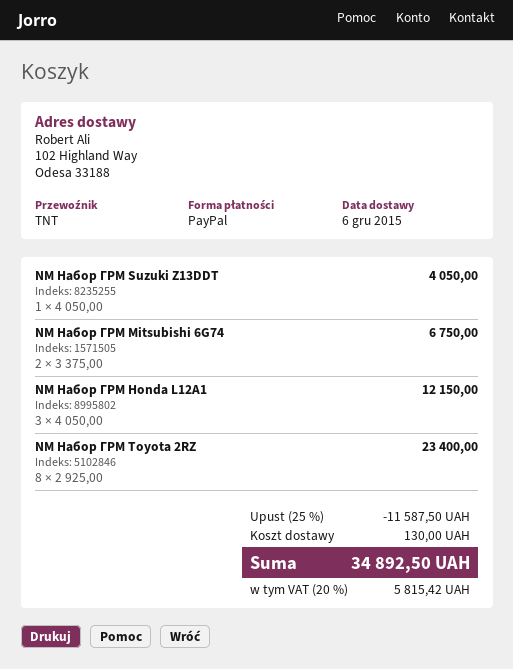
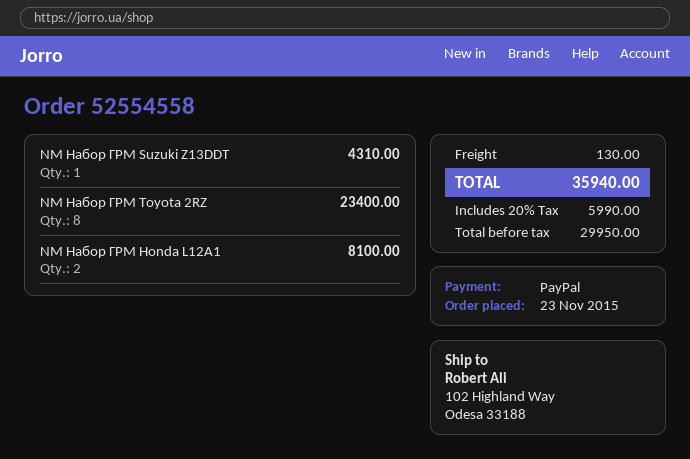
NM Набор ГРМ Suzuki Z13DDT: 1 for 4050.00 -> 1 for 4310.00
NM Набор ГРМ Mitsubishi 6G74: 2 for 6750.00 -> none
NM Набор ГРМ Honda L12A1: 3 for 12150.00 -> 2 for 8100.00
discount: 25% = 11587.50 -> none
tax: 20% = 5815.42 -> 20% = 5990.00
total: 34892.50 -> 35940.00

